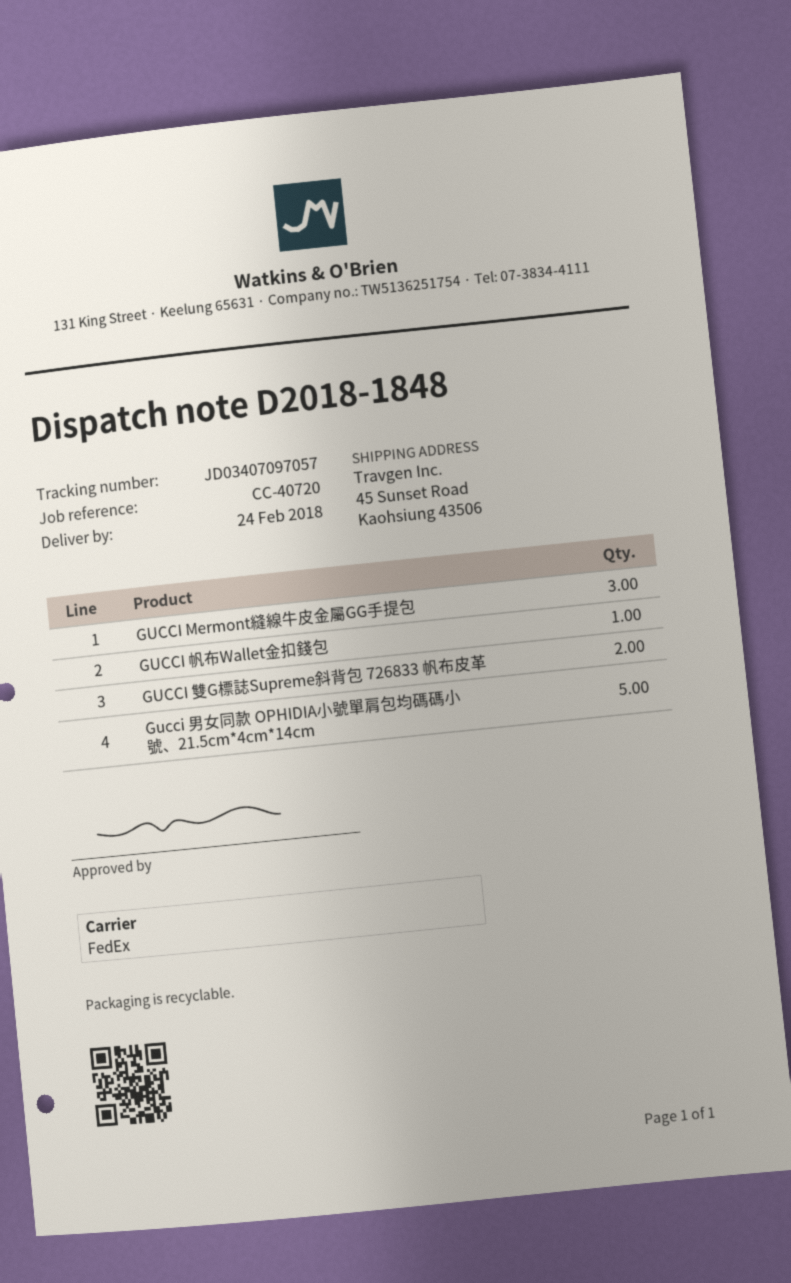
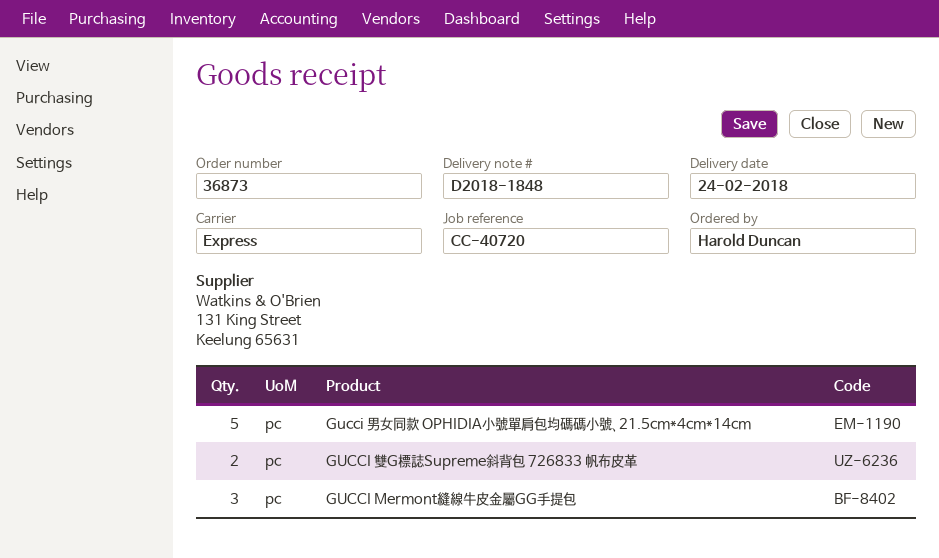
shipping method: FedEx -> express
GUCCI 帆布Wallet金扣錢包: 1 -> none

